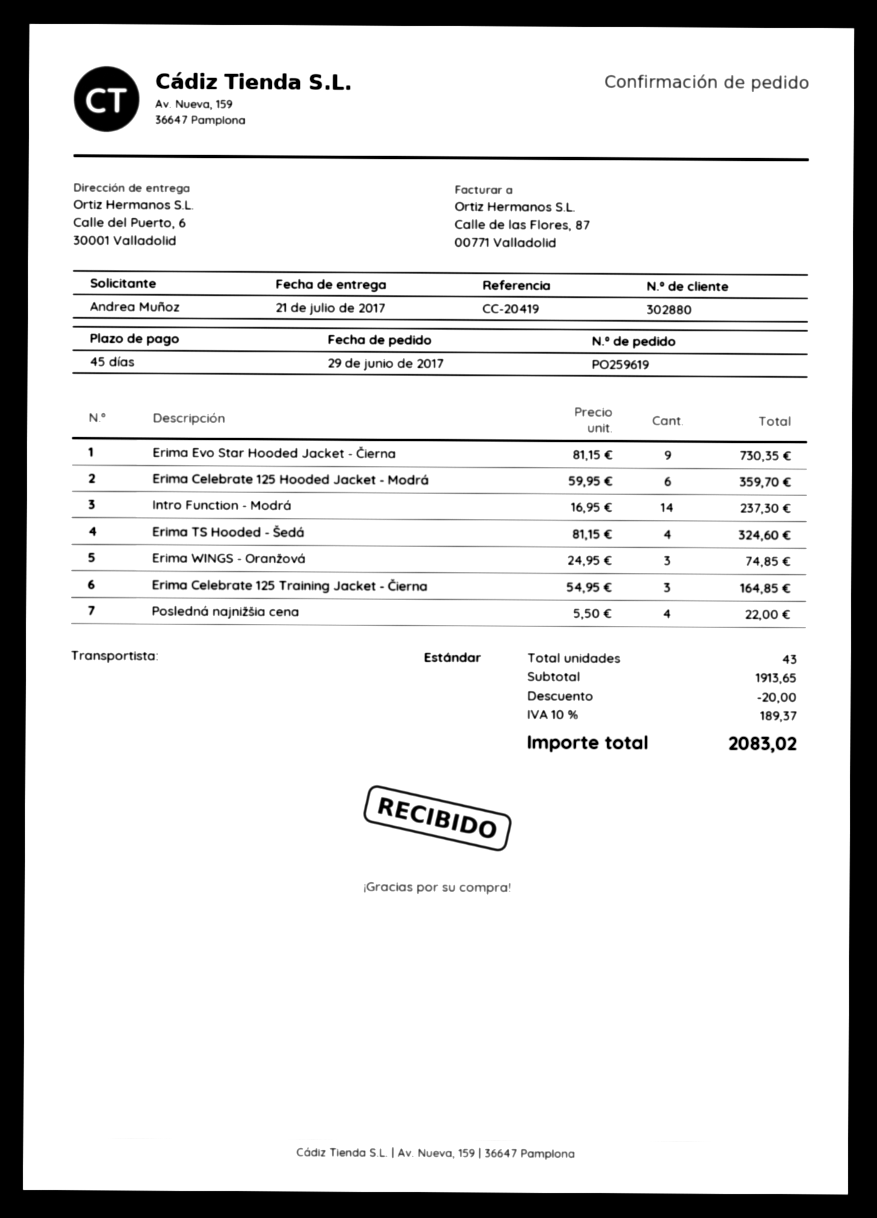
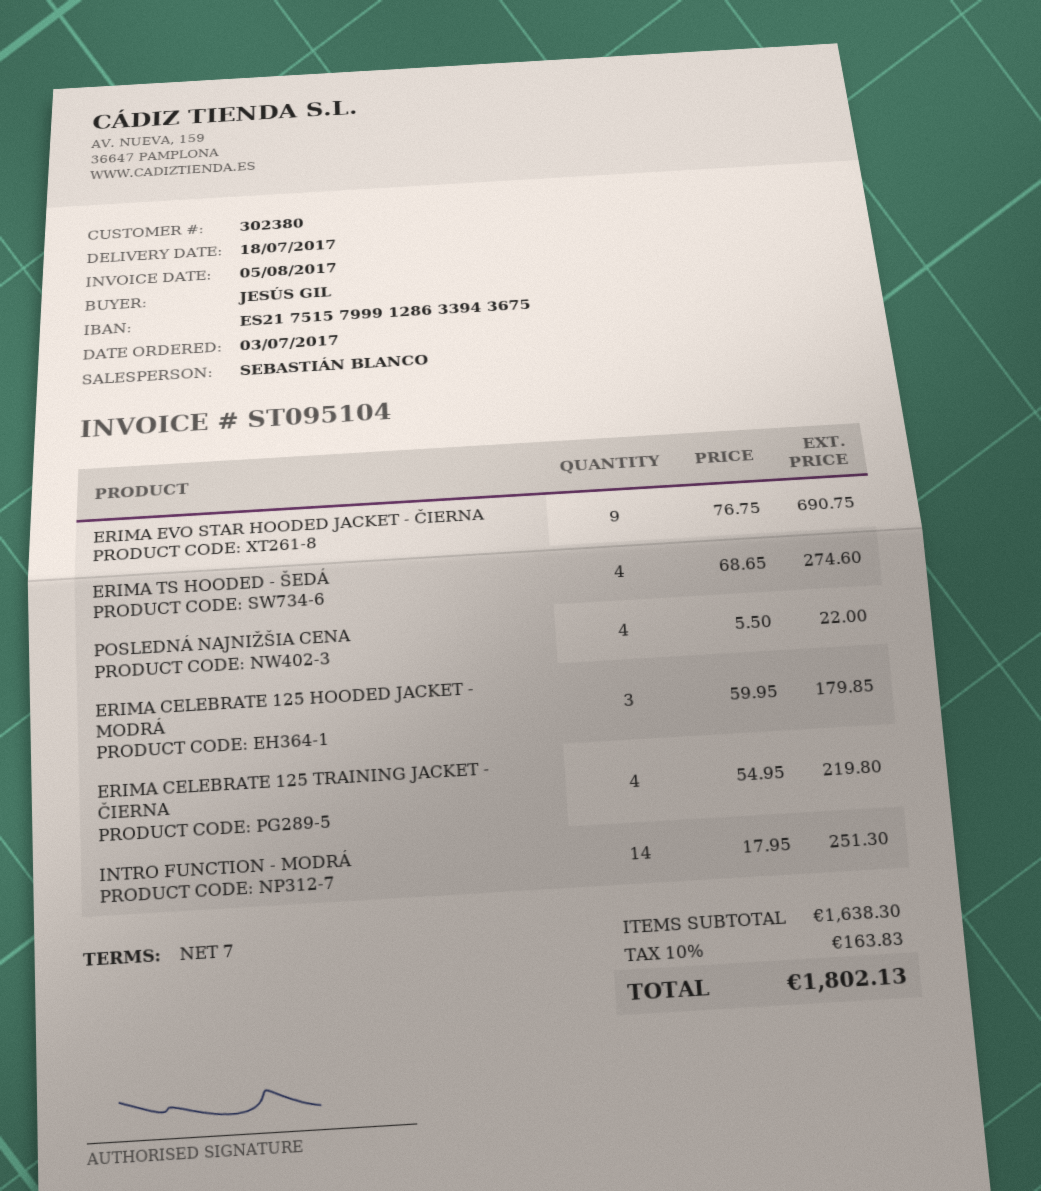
order date: 2017-06-29 -> 2017-07-03
delivery date: 2017-07-21 -> 2017-07-18
payment terms: 45 days -> 7 days
customer number: 302880 -> 302380
ordered by: Andrea Muñoz -> JESÚS GIL
Erima Evo Star Hooded Jacket - Čierna: 9 x 81.15 = 730.35 -> 9 x 76.75 = 690.75
Erima Celebrate 125 Hooded Jacket - Modrá: 6 x 59.95 = 359.70 -> 3 x 59.95 = 179.85
Intro Function - Modrá: 14 x 16.95 = 237.30 -> 14 x 17.95 = 251.30
Erima TS Hooded - Šedá: 4 x 81.15 = 324.60 -> 4 x 68.65 = 274.60
Erima WINGS - Oranžová: 3 x 24.95 = 74.85 -> none
Erima Celebrate 125 Training Jacket - Čierna: 3 x 54.95 = 164.85 -> 4 x 54.95 = 219.80
subtotal: 1913.65 -> 1638.30
discount: 20.00 -> none
tax: 10% = 189.37 -> 10% = 163.83
total: 2083.02 -> 1802.13

